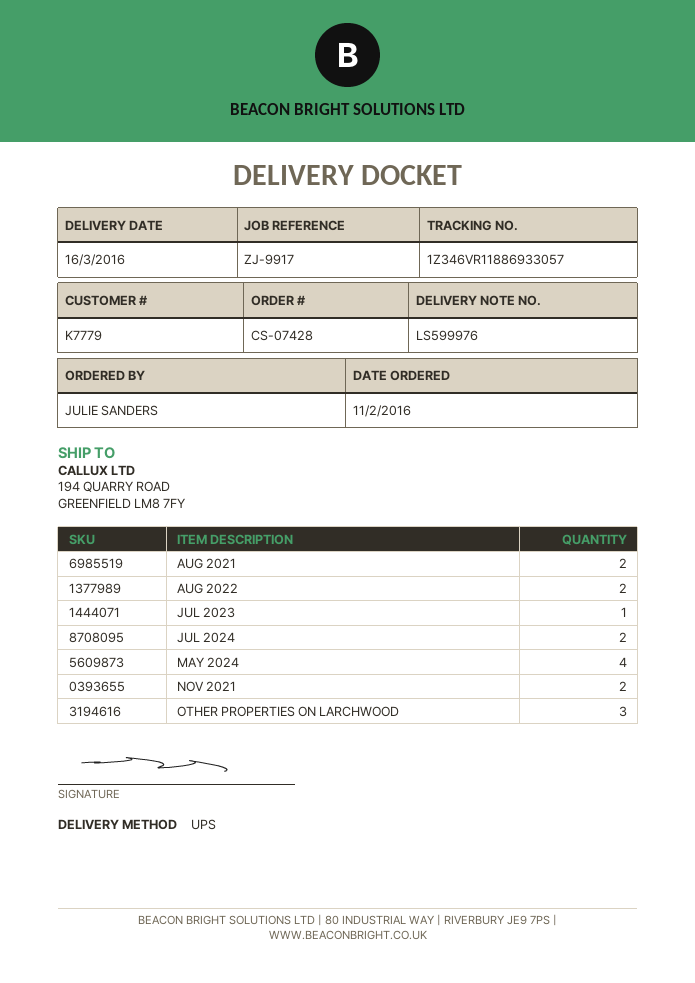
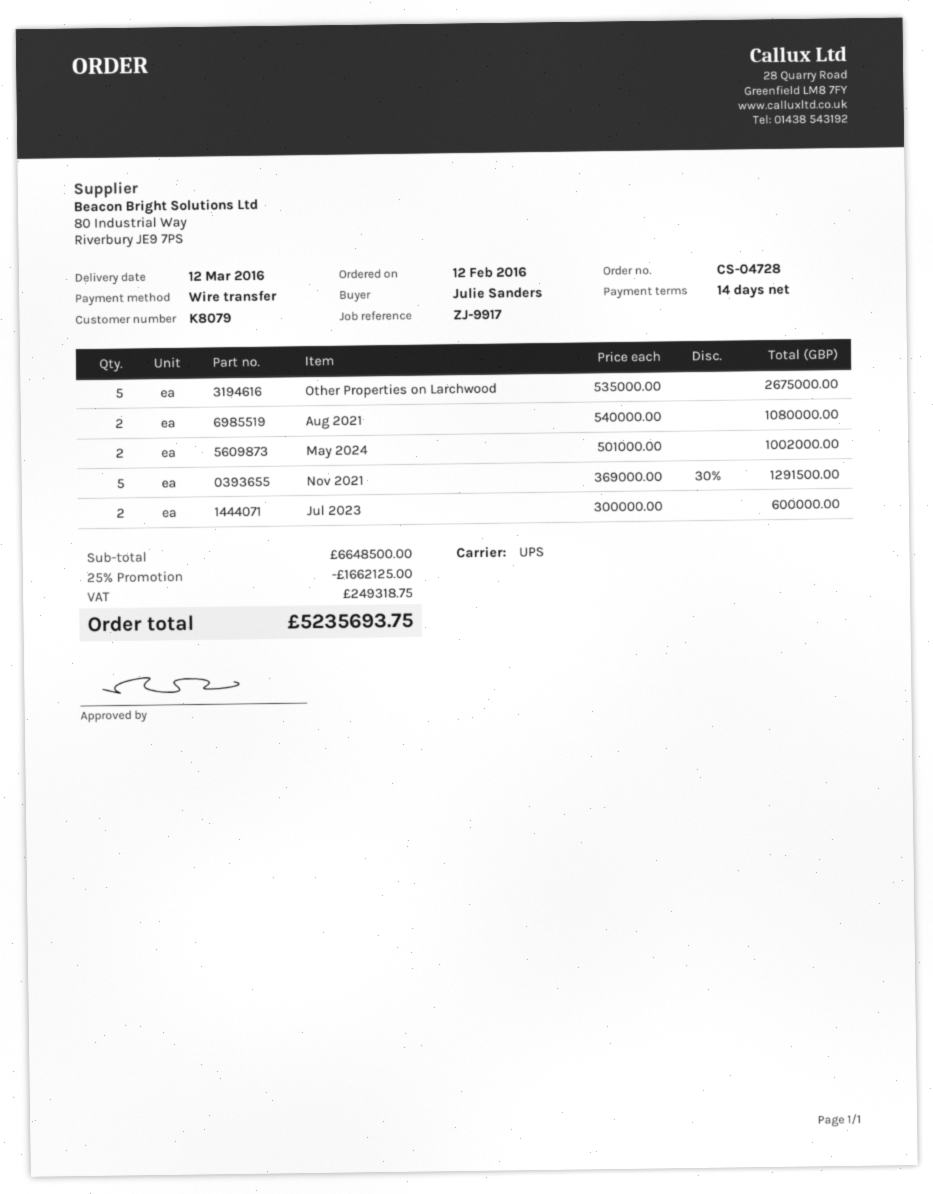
order number: CS-07428 -> CS-04728
order date: 2016-02-11 -> 2016-02-12
delivery date: 2016-03-16 -> 2016-03-12
customer number: K7779 -> K8079
AUG 2022: 2 -> none
JUL 2023: 1 -> 2
JUL 2024: 2 -> none
MAY 2024: 4 -> 2
NOV 2021: 2 -> 5
OTHER PROPERTIES ON LARCHWOOD: 3 -> 5

